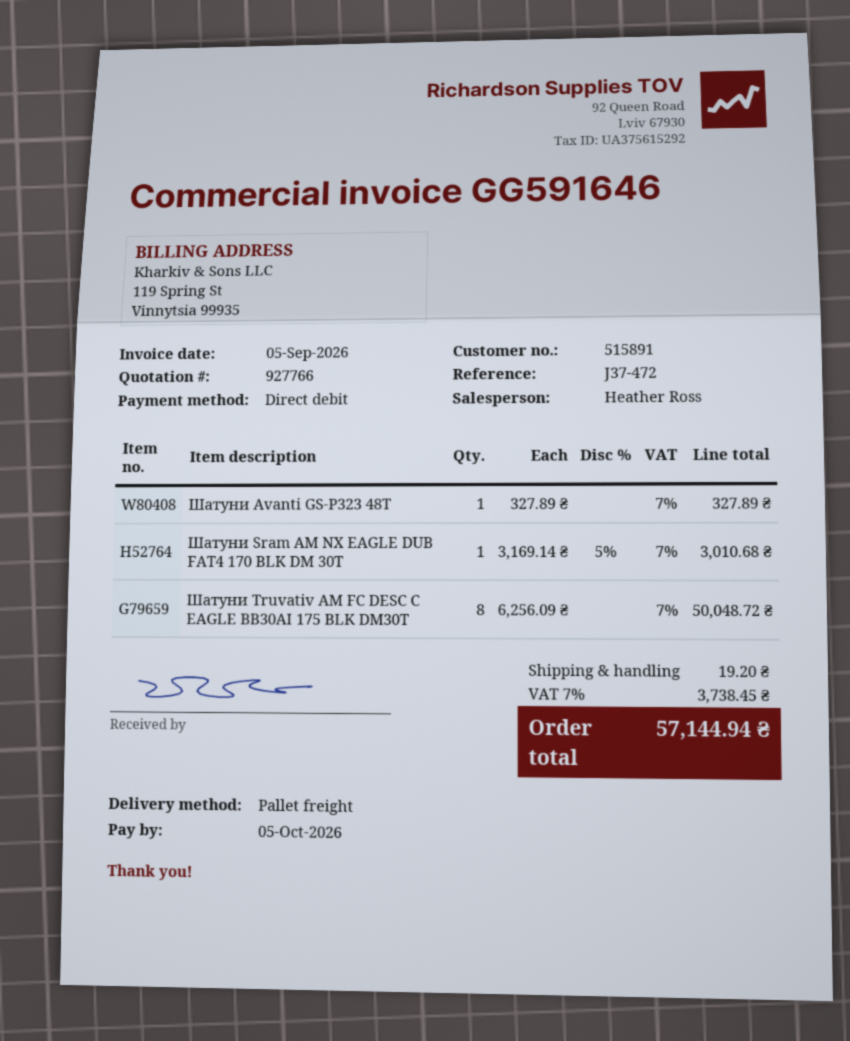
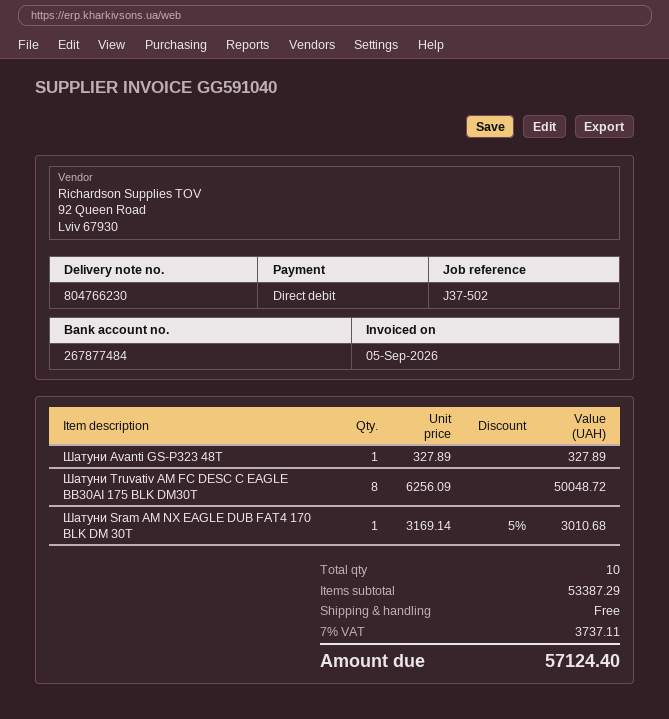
invoice number: GG591646 -> GG591040
reference: J37-472 -> J37-502
shipping: 19.20 -> 0.00
tax: 7% = 3738.45 -> 7% = 3737.11
total: 57144.94 -> 57124.40

